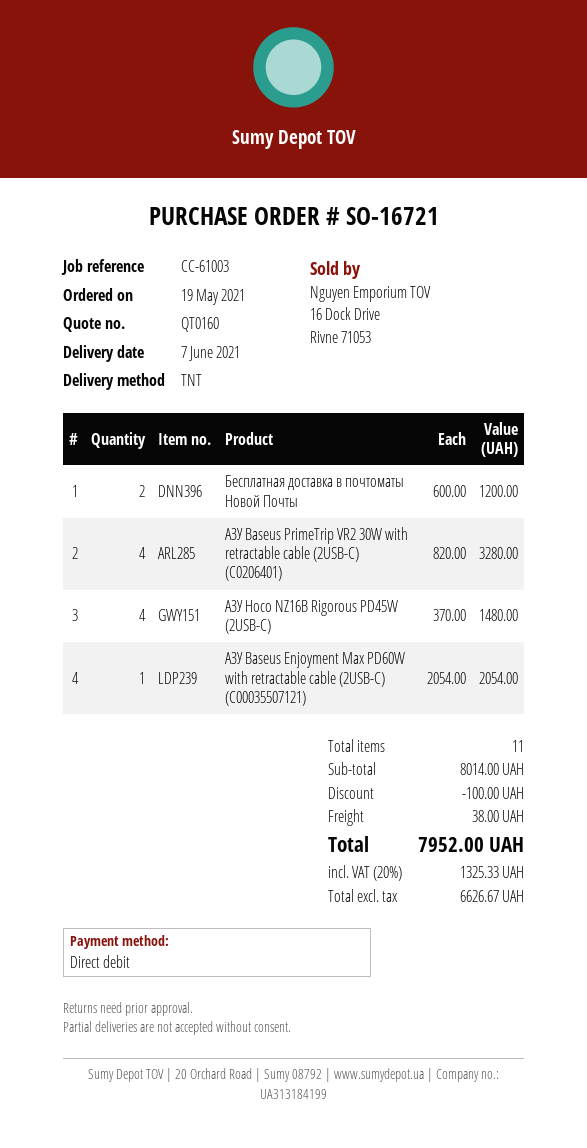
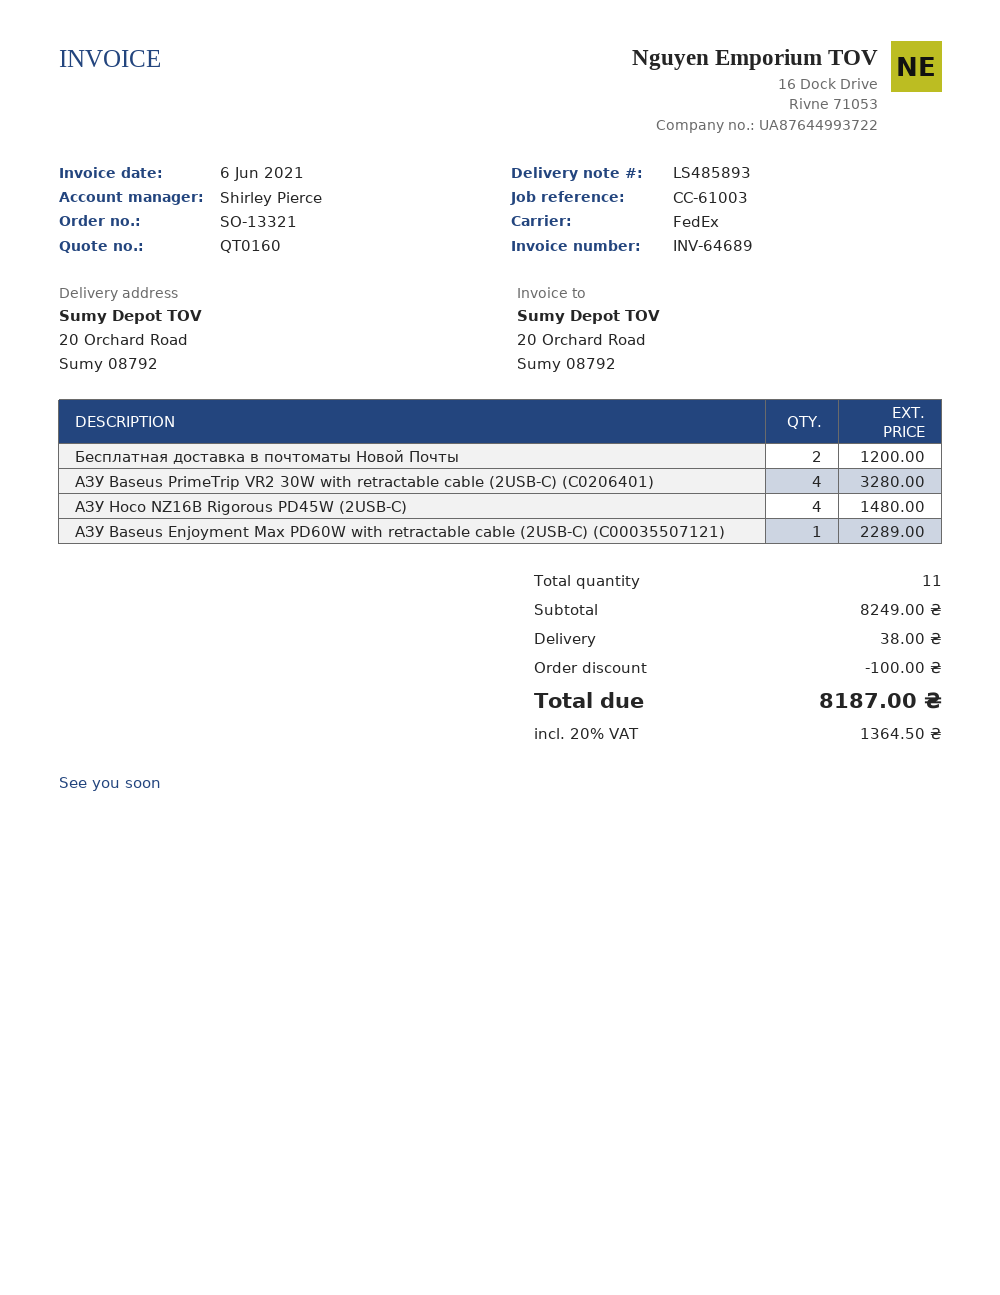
order number: SO-16721 -> SO-13321
shipping method: TNT -> FedEx
АЗУ Baseus Enjoyment Max PD60W with retractable cable (2USB-C) (C00035507121): 1 for 2054.00 -> 1 for 2289.00
subtotal: 8014.00 -> 8249.00
tax: 20% = 1325.33 -> 20% = 1364.50
total: 7952.00 -> 8187.00

